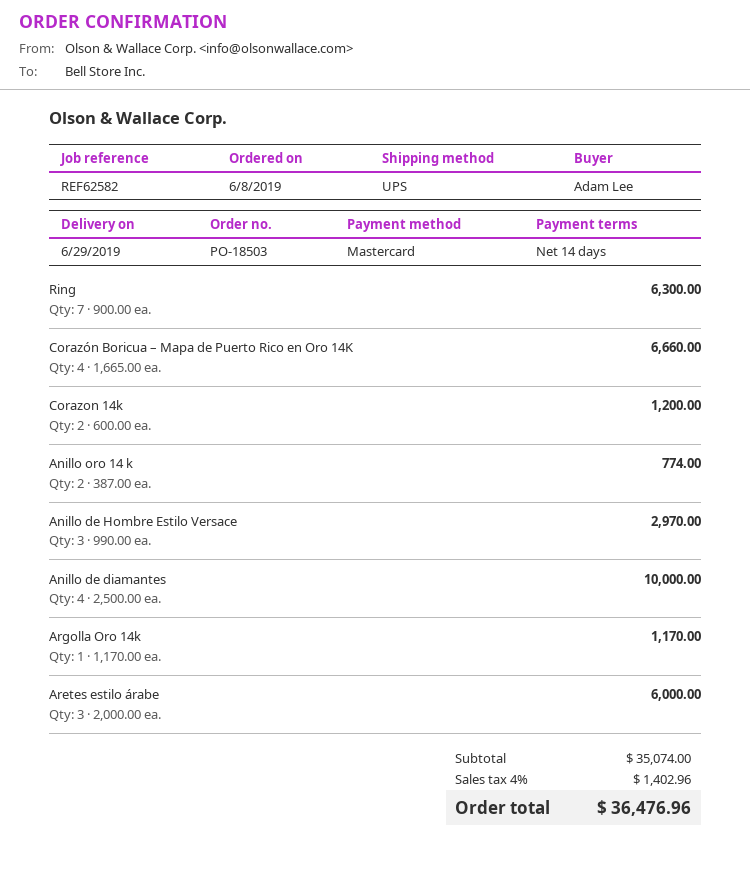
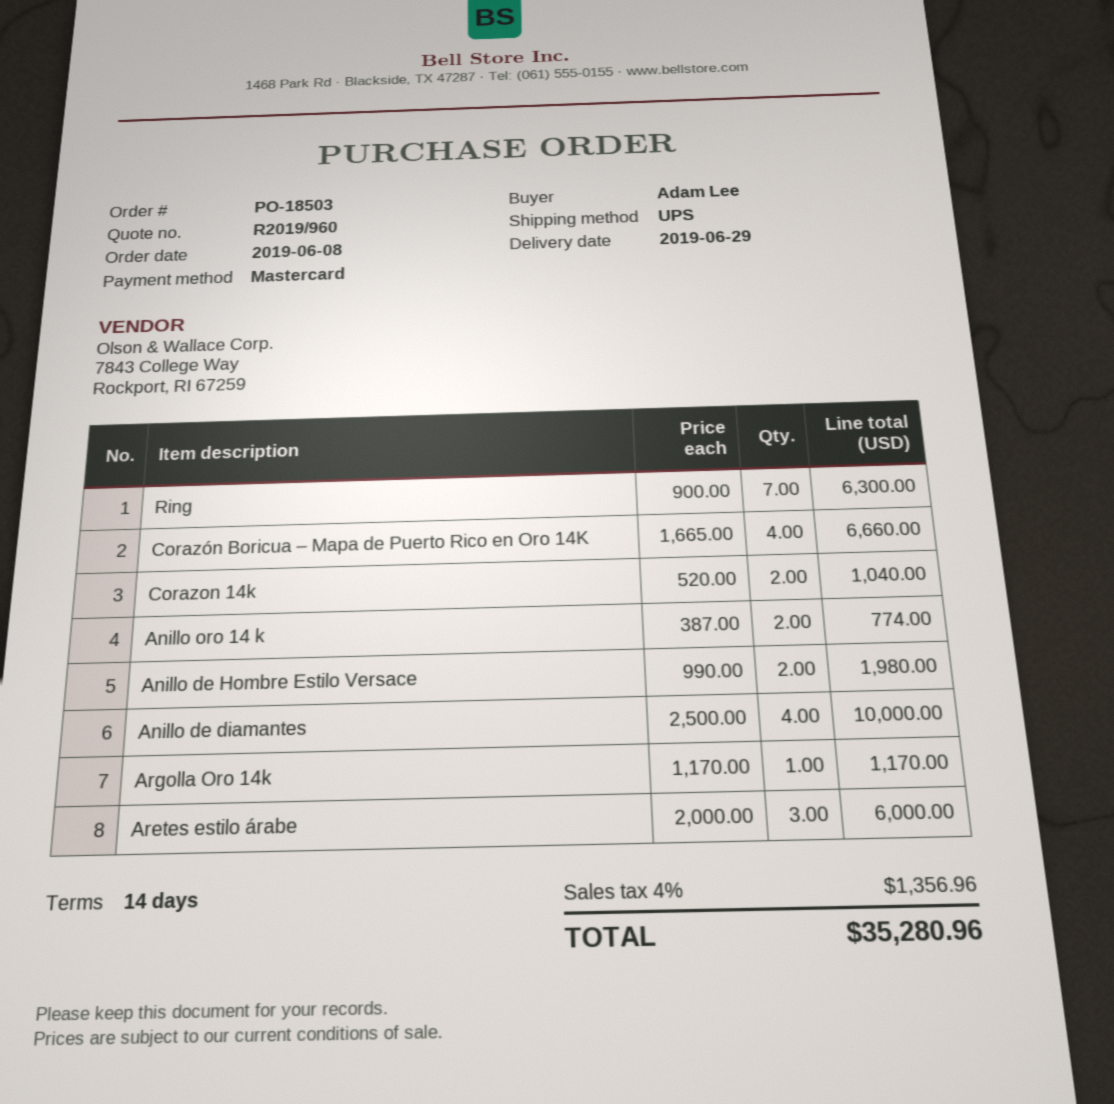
Corazon 14k: 2 x 600.00 = 1200.00 -> 2 x 520.00 = 1040.00
Anillo de Hombre Estilo Versace: 3 x 990.00 = 2970.00 -> 2 x 990.00 = 1980.00
tax: 4% = 1402.96 -> 4% = 1356.96
total: 36476.96 -> 35280.96

